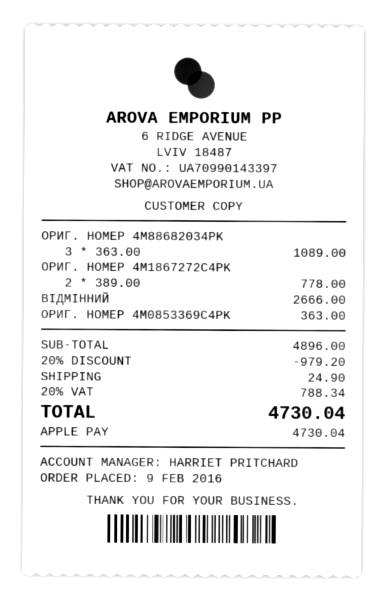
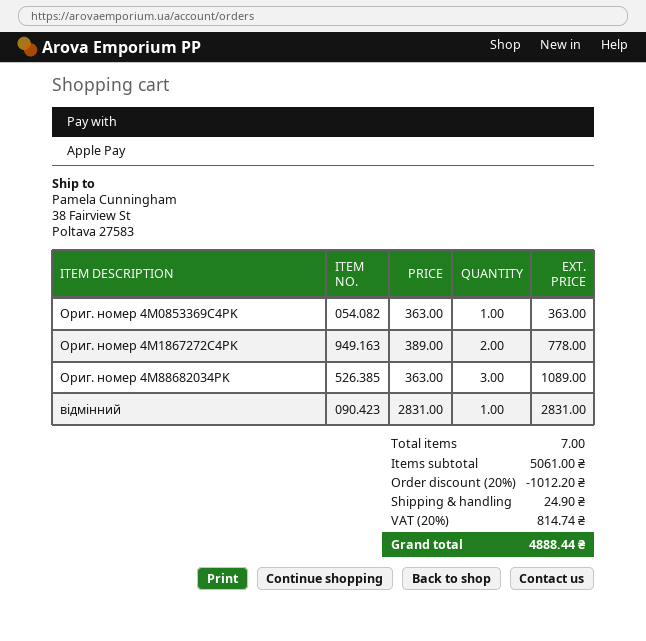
ВІДМІННИЙ: 1 x 2666.00 = 2666.00 -> 1 x 2831.00 = 2831.00
subtotal: 4896.00 -> 5061.00
discount: 20% = 979.20 -> 20% = 1012.20
tax: 20% = 788.34 -> 20% = 814.74
total: 4730.04 -> 4888.44

